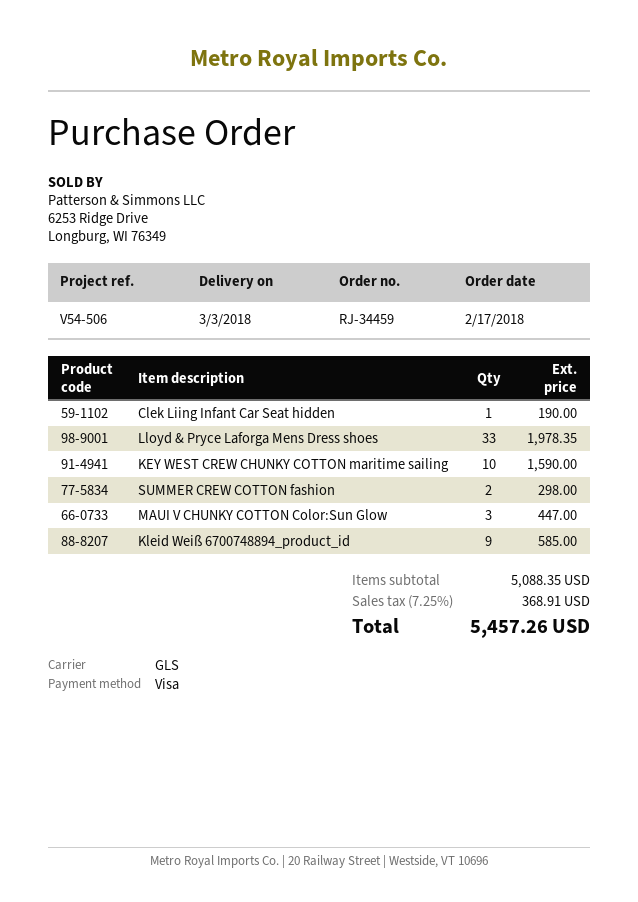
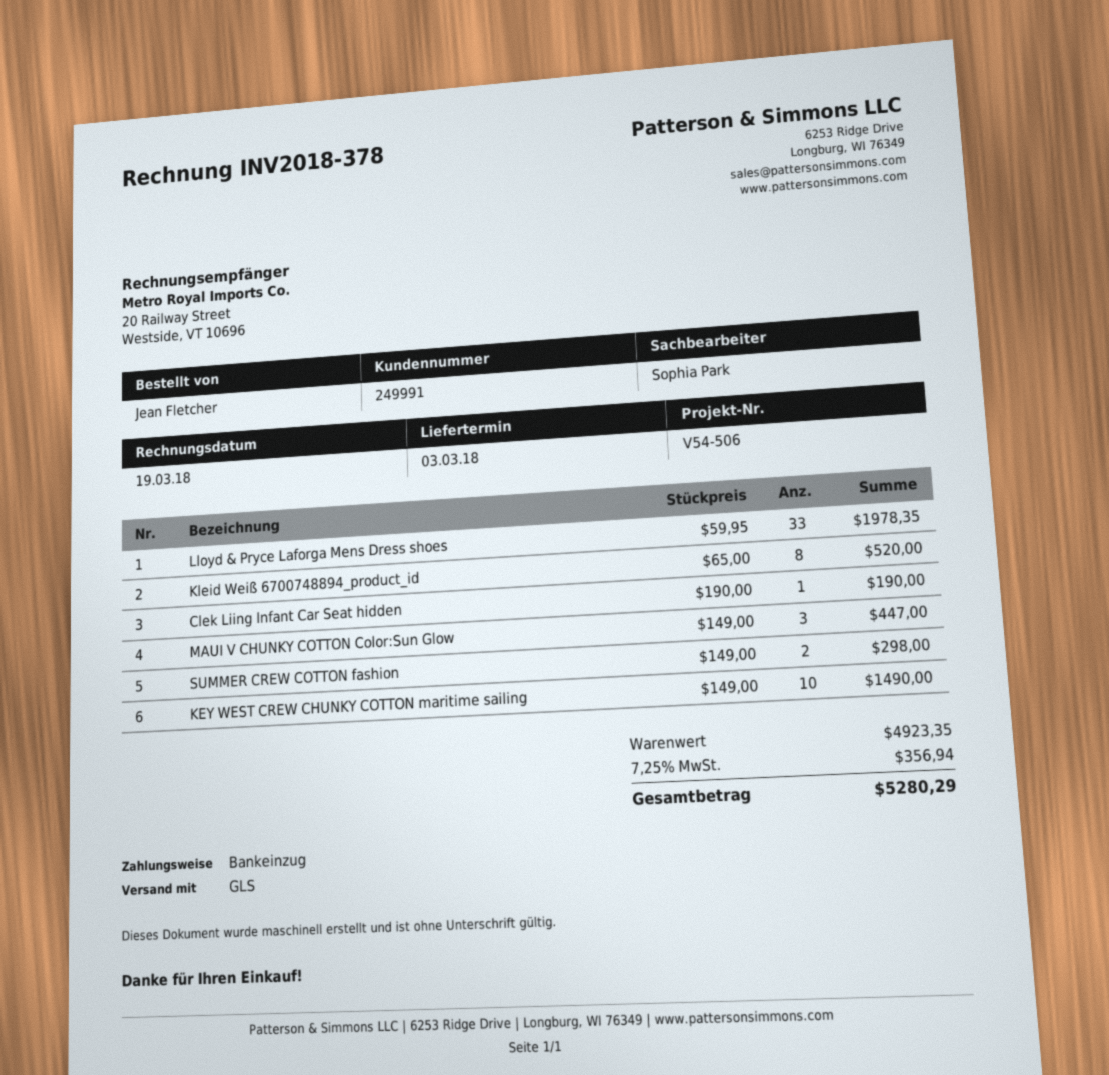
payment method: Visa -> direct debit
KEY WEST CREW CHUNKY COTTON maritime sailing: 10 for 1590.00 -> 10 for 1490.00
Kleid Weiß 6700748894_product_id: 9 for 585.00 -> 8 for 520.00
subtotal: 5088.35 -> 4923.35
tax: 7.25% = 368.91 -> 7.25% = 356.94
total: 5457.26 -> 5280.29

